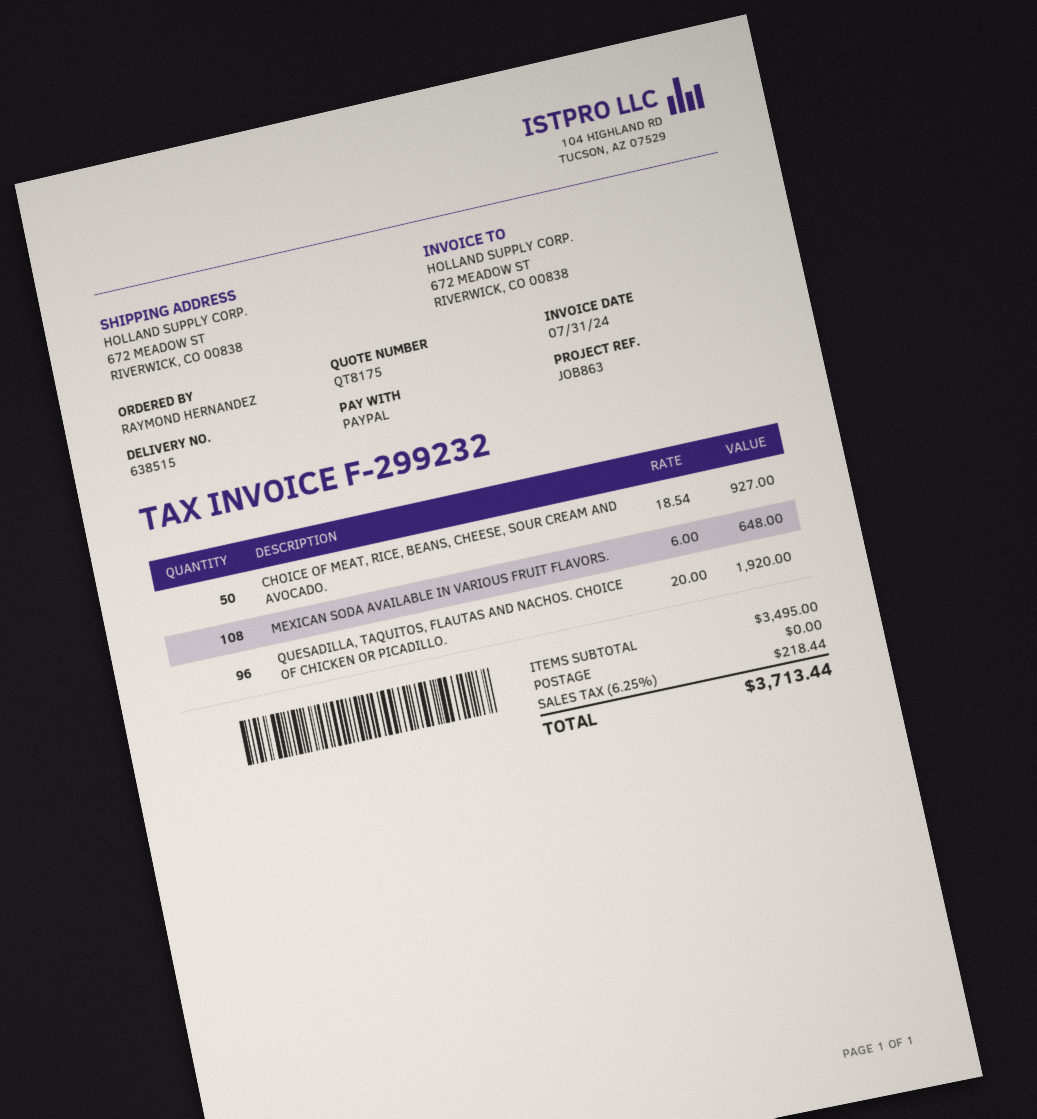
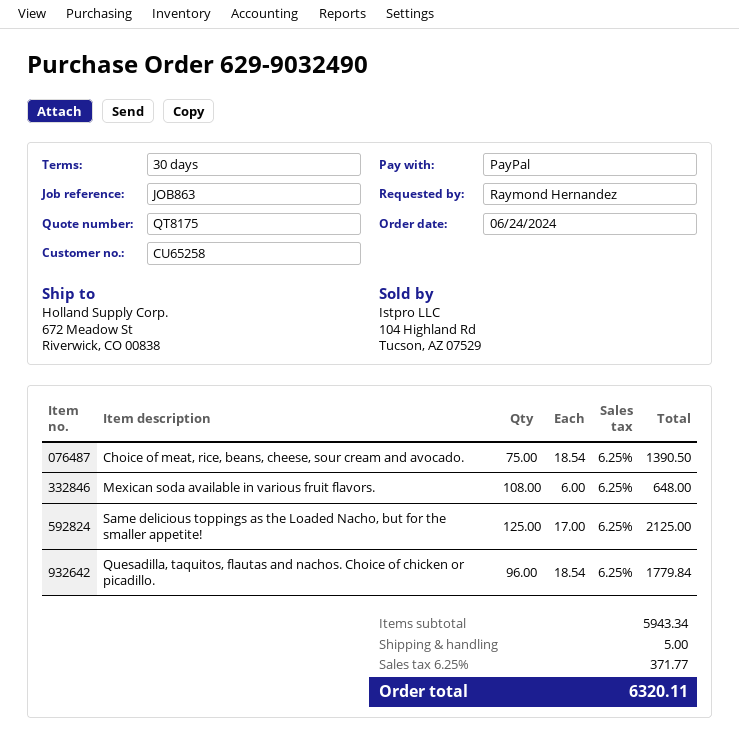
CHOICE OF MEAT, RICE, BEANS, CHEESE, SOUR CREAM AND AVOCADO.: 50 x 18.54 = 927.00 -> 75 x 18.54 = 1390.50
QUESADILLA, TAQUITOS, FLAUTAS AND NACHOS. CHOICE OF CHICKEN OR PICADILLO.: 96 x 20.00 = 1920.00 -> 96 x 18.54 = 1779.84
Same delicious toppings as the Loaded Nacho, but for the smaller appetite!: none -> 125 x 17.00 = 2125.00
subtotal: 3495.00 -> 5943.34
shipping: 0.00 -> 5.00
tax: 6.25% = 218.44 -> 6.25% = 371.77
total: 3713.44 -> 6320.11

